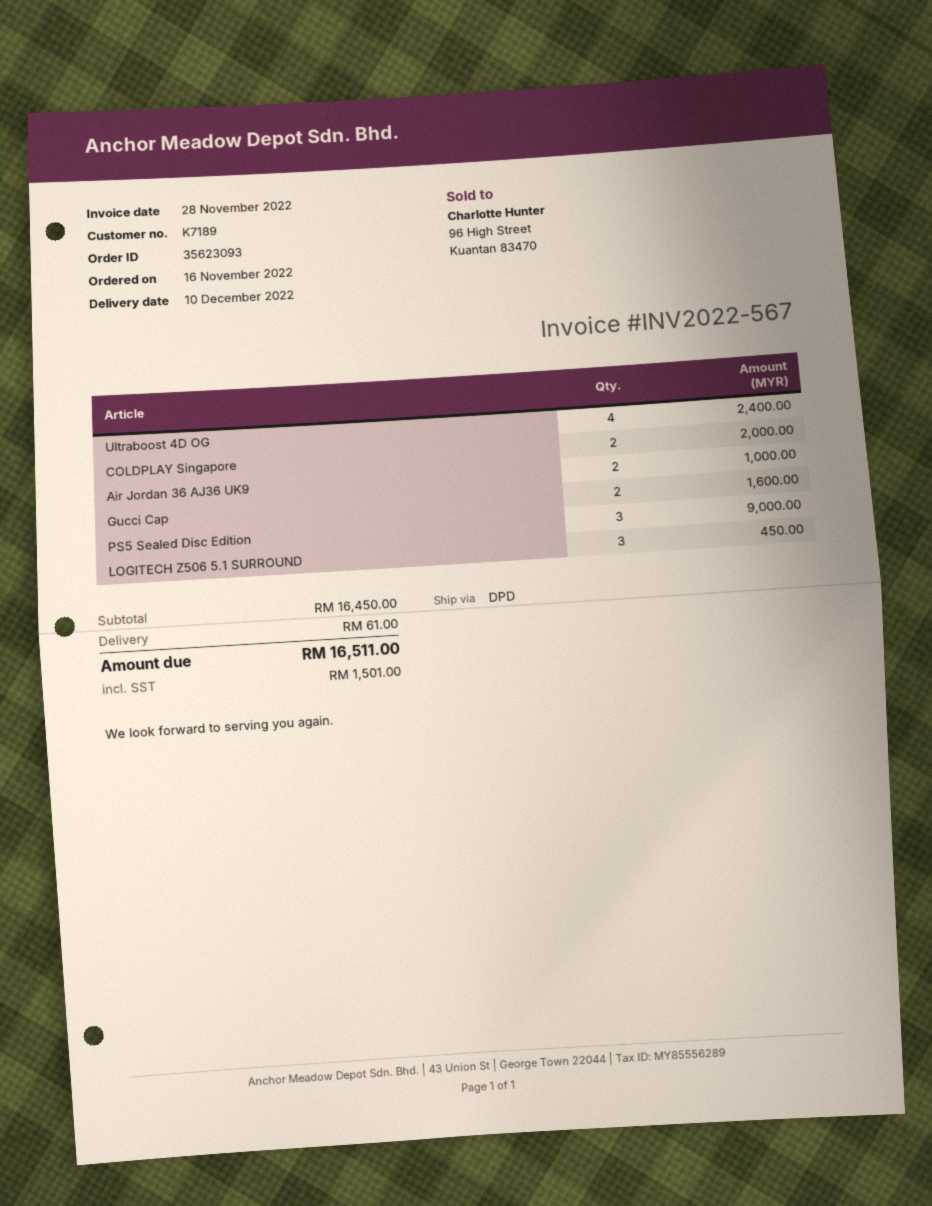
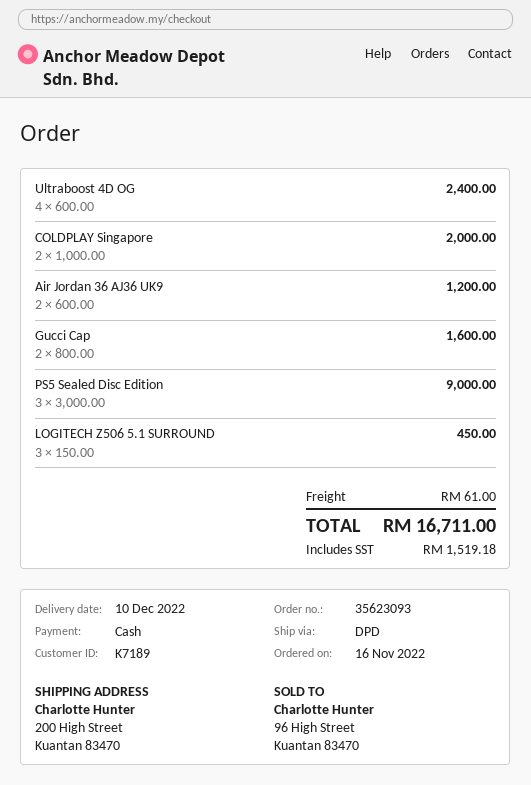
Air Jordan 36 AJ36 UK9: 2 for 1000.00 -> 2 for 1200.00
tax: 1501.00 -> 1519.18
total: 16511.00 -> 16711.00

